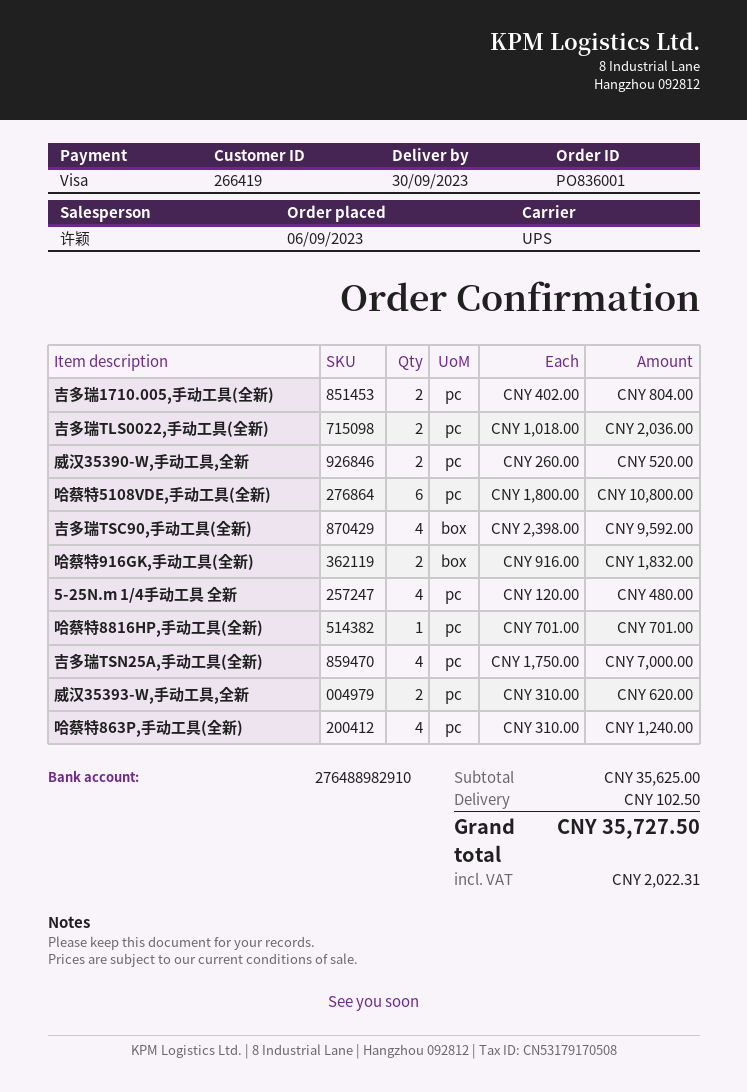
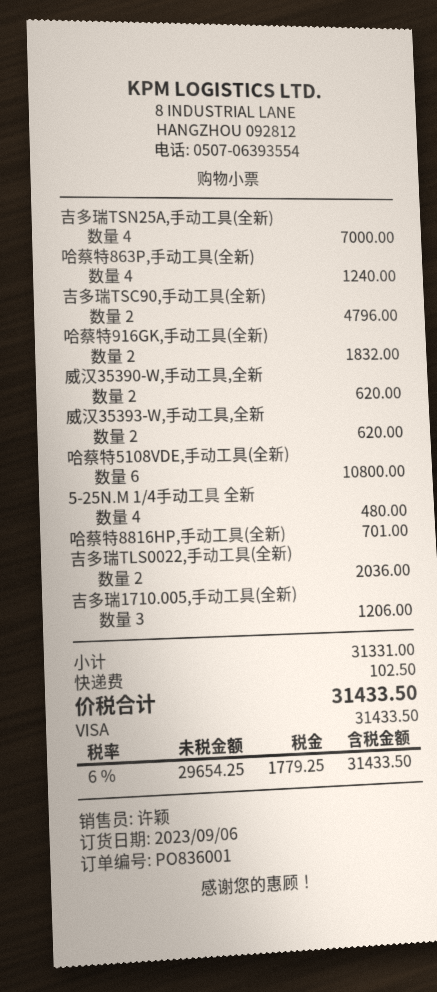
吉多瑞1710.005,手动工具(全新): 2 for 804.00 -> 3 for 1206.00
威汉35390-W,手动工具,全新: 2 for 520.00 -> 2 for 620.00
吉多瑞TSC90,手动工具(全新): 4 for 9592.00 -> 2 for 4796.00
subtotal: 35625.00 -> 31331.00
tax: 2022.31 -> 1779.25
total: 35727.50 -> 31433.50

